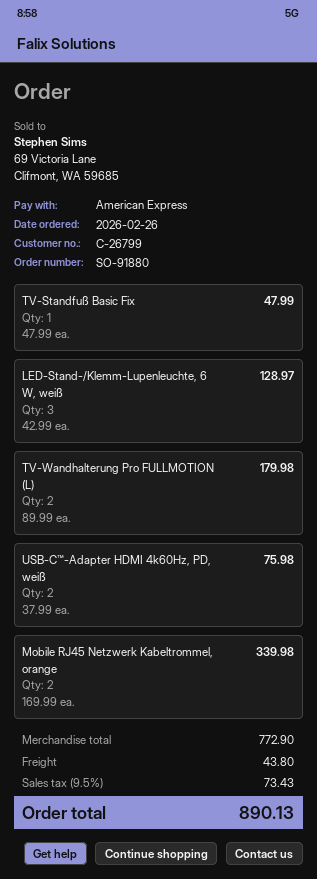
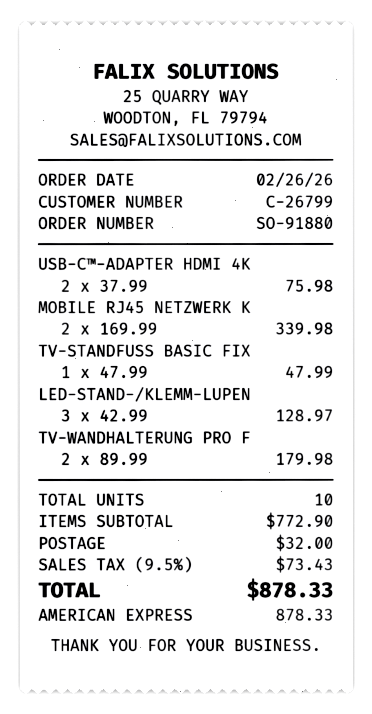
shipping: 43.80 -> 32.00
total: 890.13 -> 878.33

